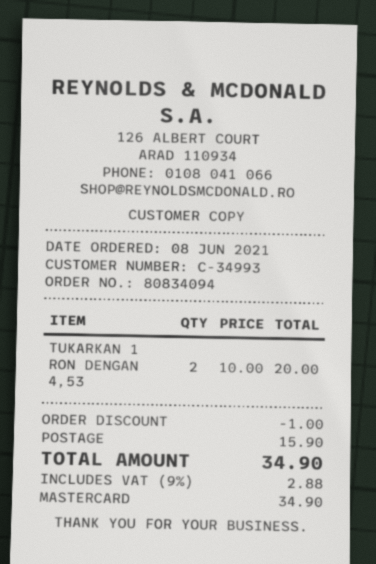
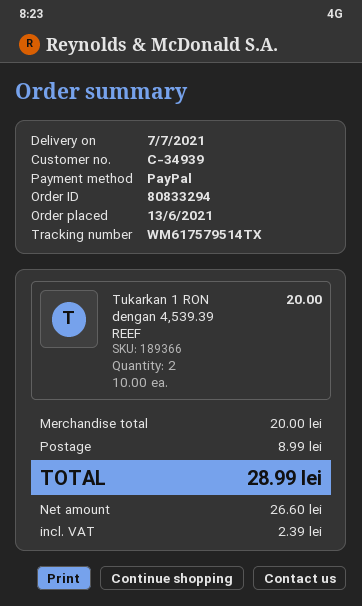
order number: 80834094 -> 80833294
order date: 2021-06-08 -> 2021-06-13
customer number: C-34993 -> C-34939
payment method: Mastercard -> PayPal
discount: 1.00 -> none
shipping: 15.90 -> 8.99
tax: 2.88 -> 2.39
total: 34.90 -> 28.99

